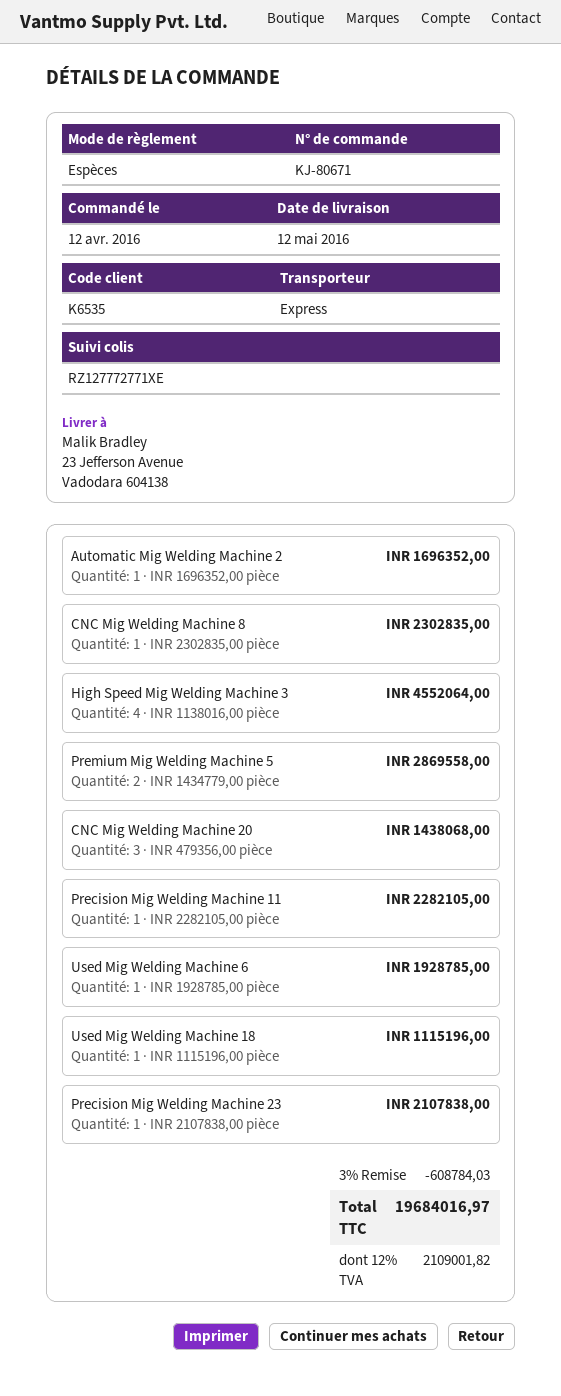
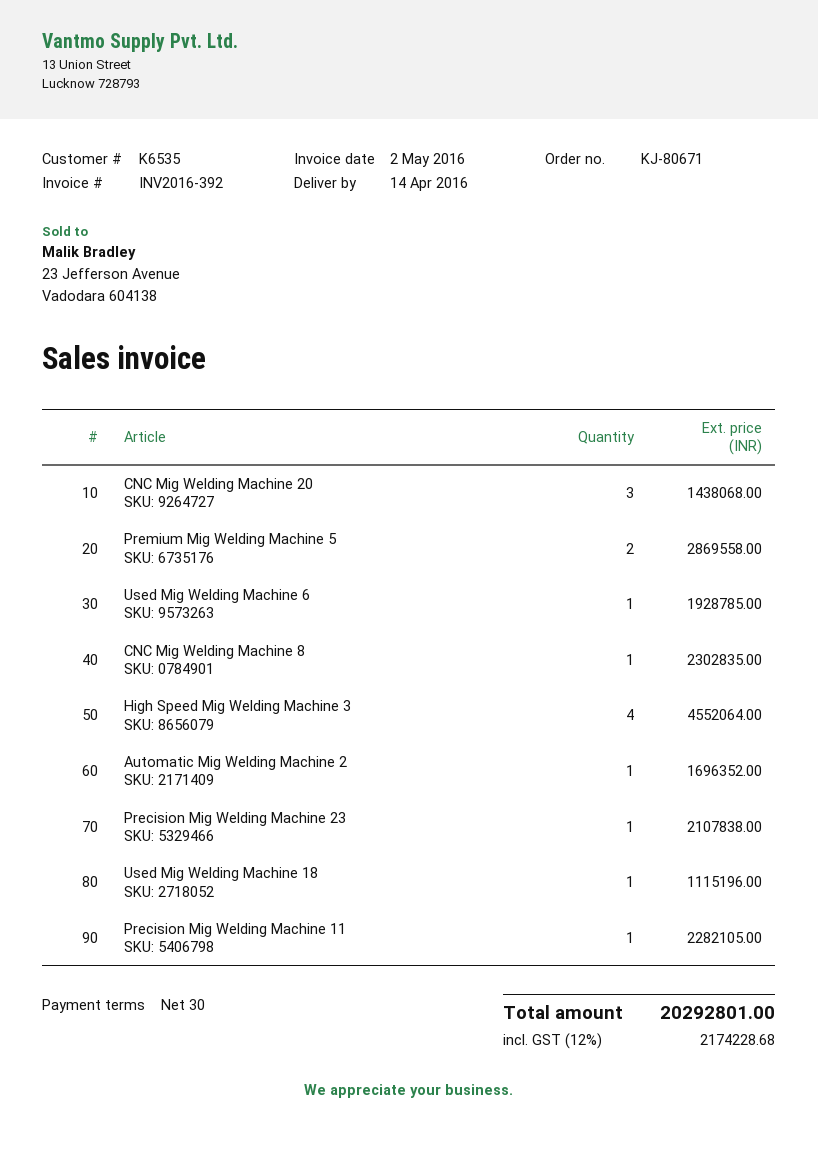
delivery date: 2016-05-12 -> 2016-04-14
discount: 3% = 608784.03 -> none
tax: 12% = 2109001.82 -> 12% = 2174228.68
total: 19684016.97 -> 20292801.00

